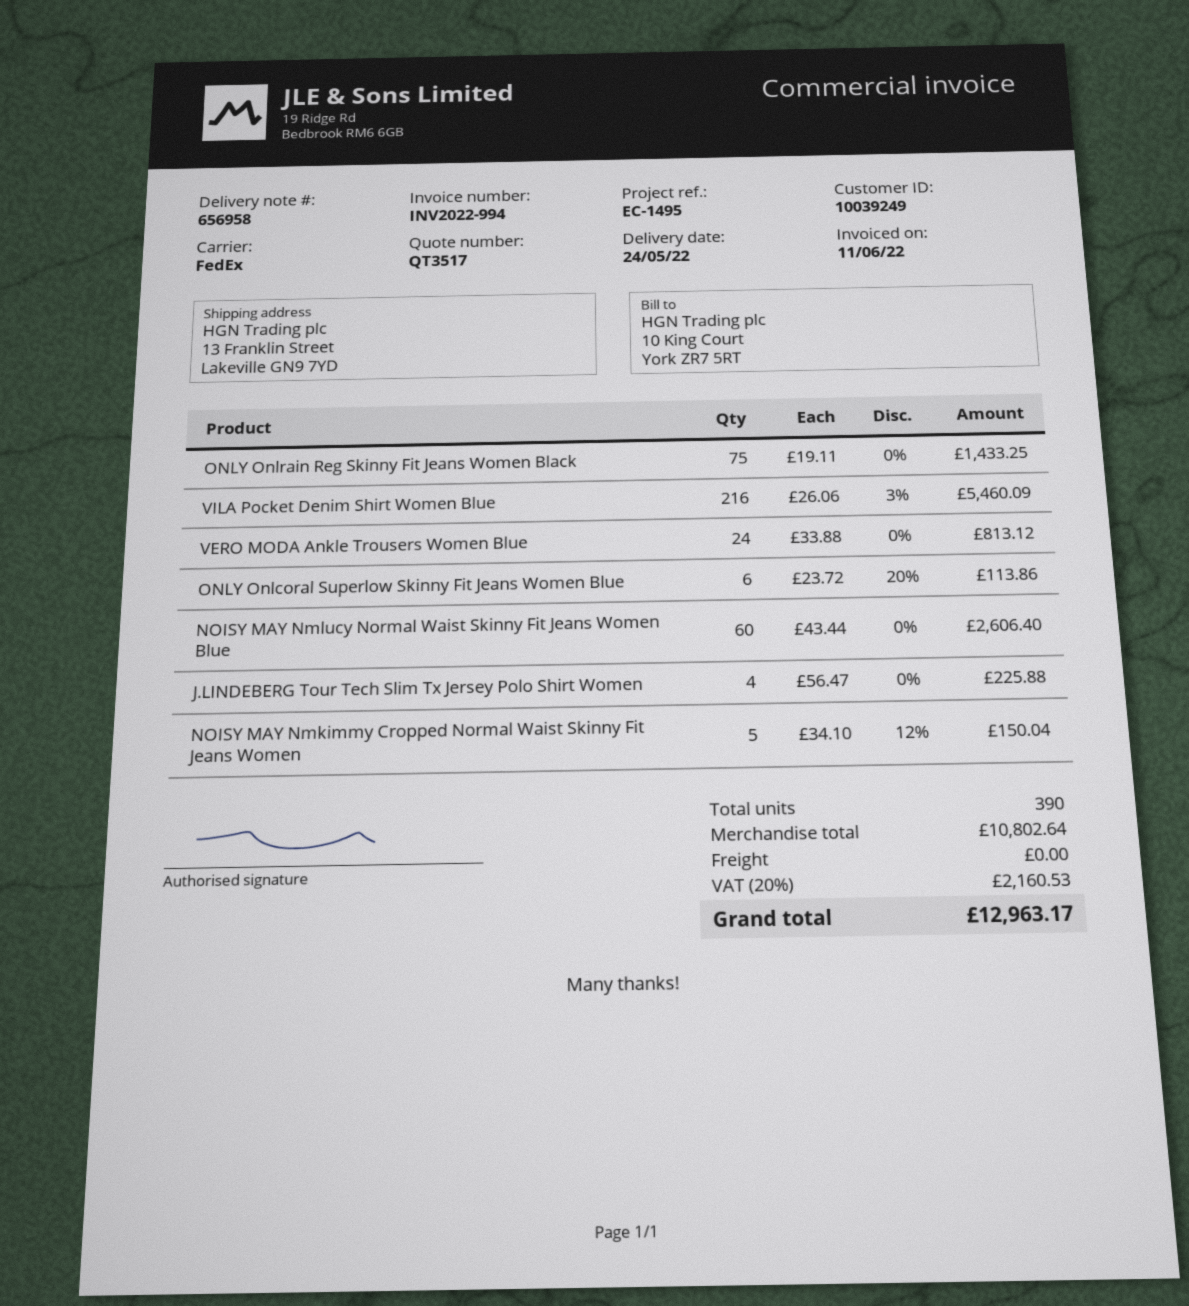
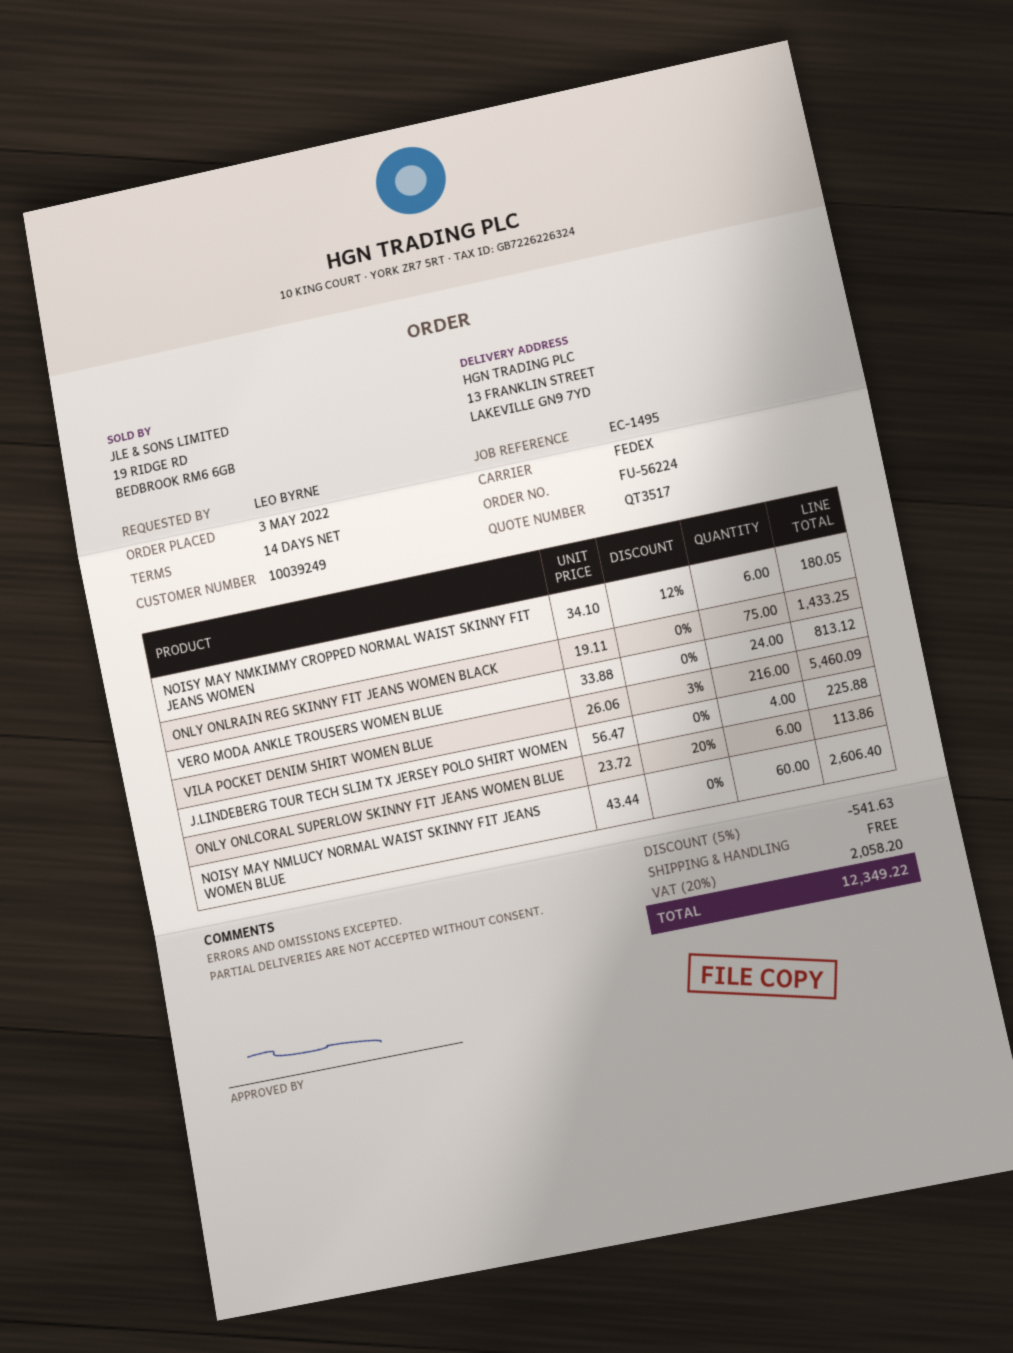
NOISY MAY Nmkimmy Cropped Normal Waist Skinny Fit Jeans Women: 5 x 34.10 - 12% = 150.04 -> 6 x 34.10 - 12% = 180.05
discount: none -> 5% = 541.63
tax: 20% = 2160.53 -> 20% = 2058.20
total: 12963.17 -> 12349.22

